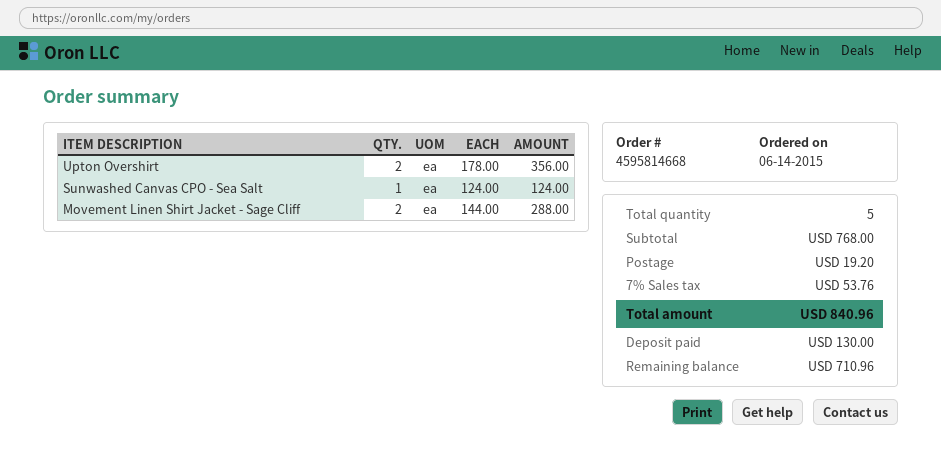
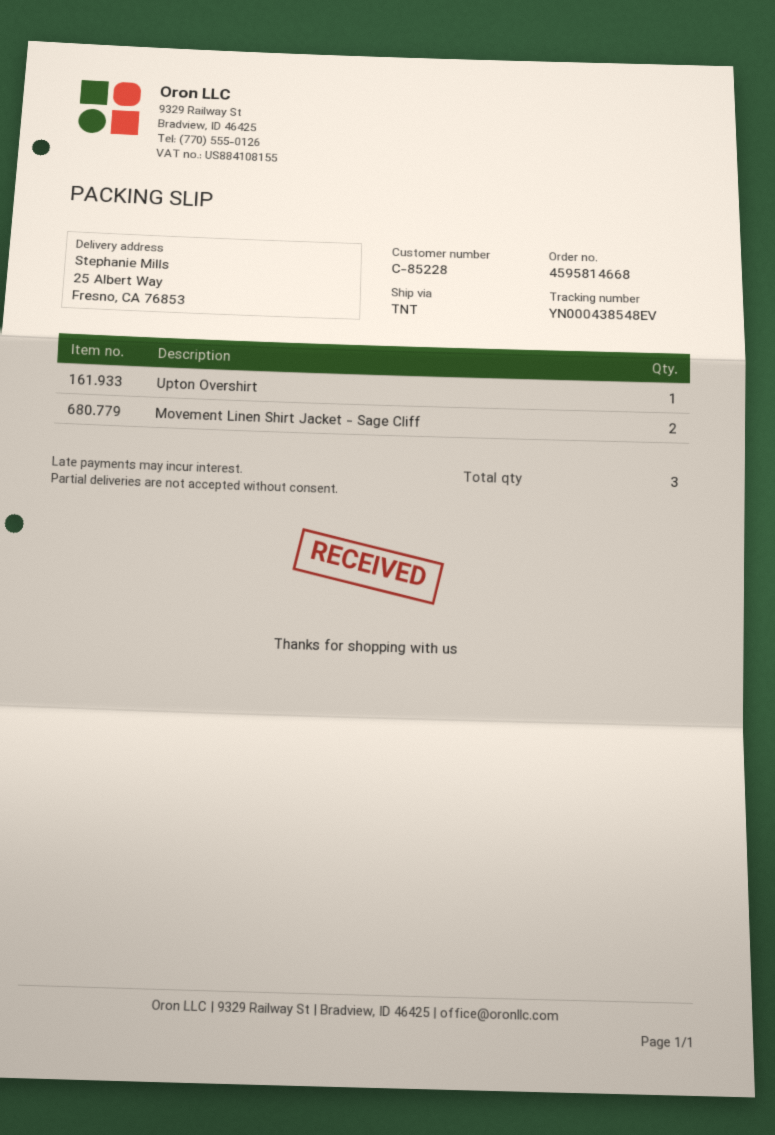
Upton Overshirt: 2 -> 1
Sunwashed Canvas CPO - Sea Salt: 1 -> none
total quantity: 5 -> 3

